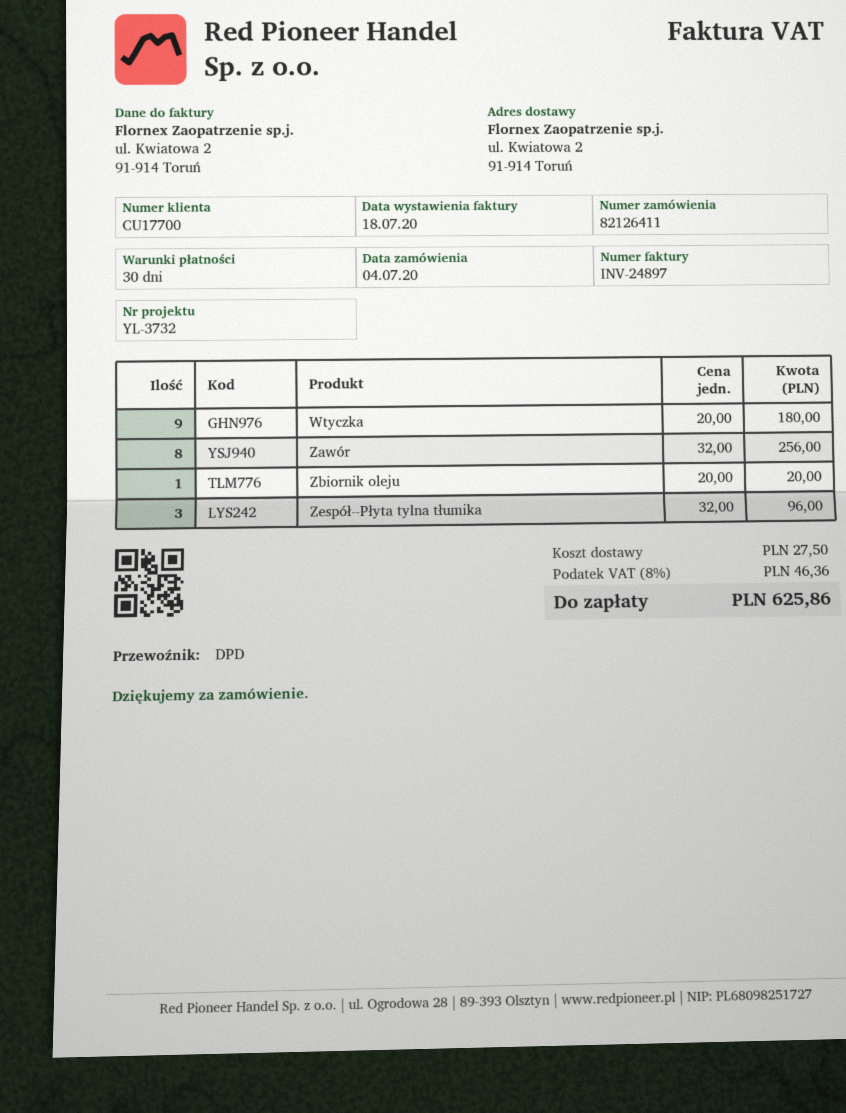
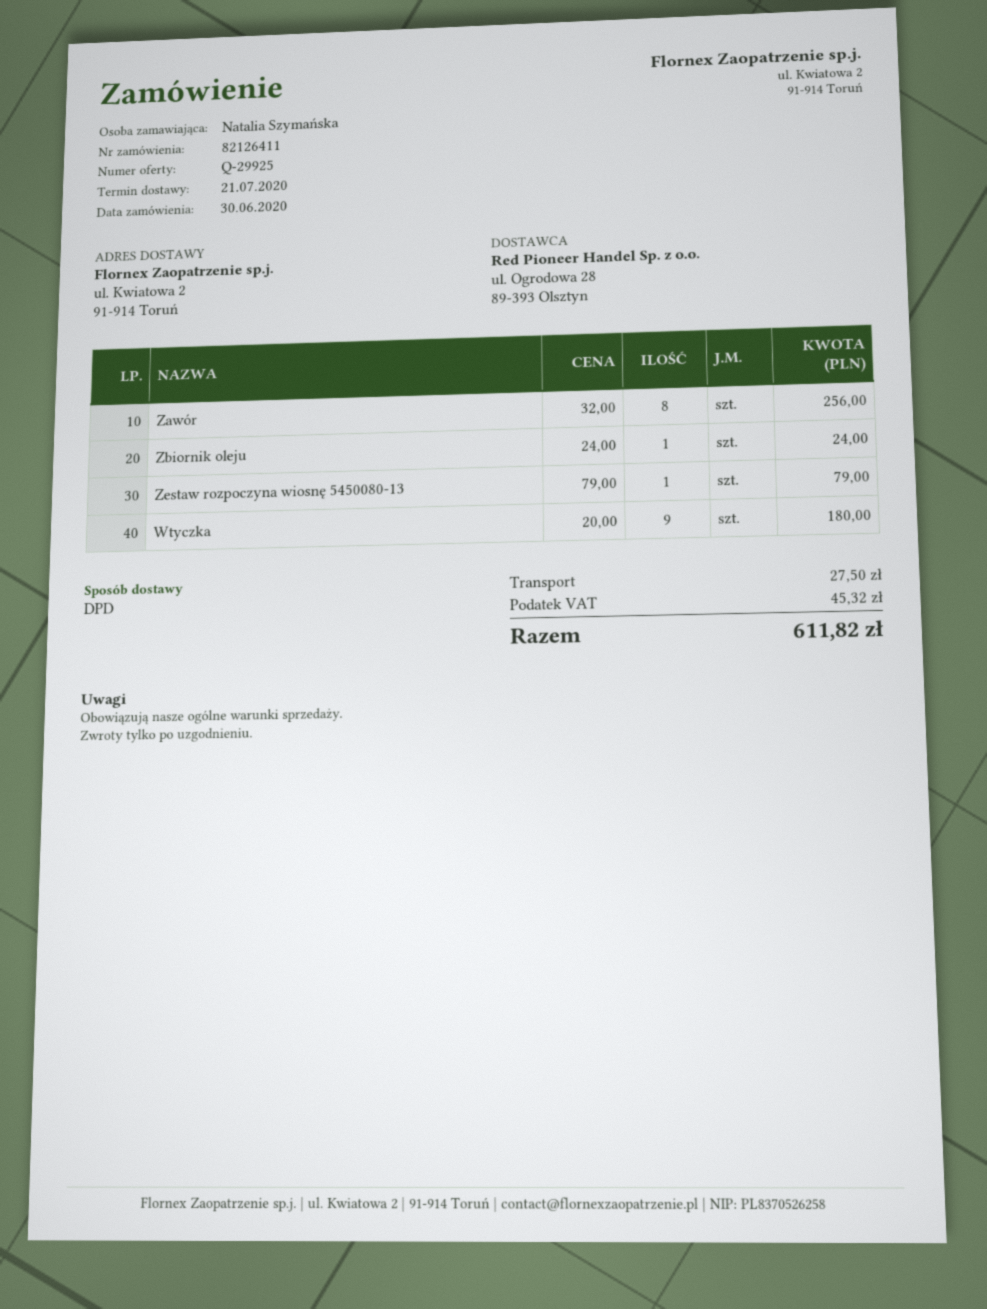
order date: 2020-07-04 -> 2020-06-30
Zbiornik oleju: 1 x 20.00 = 20.00 -> 1 x 24.00 = 24.00
Zespół--Płyta tylna tłumika: 3 x 32.00 = 96.00 -> none
Zestaw rozpoczyna wiosnę 5450080-13: none -> 1 x 79.00 = 79.00
tax: 46.36 -> 45.32
total: 625.86 -> 611.82

